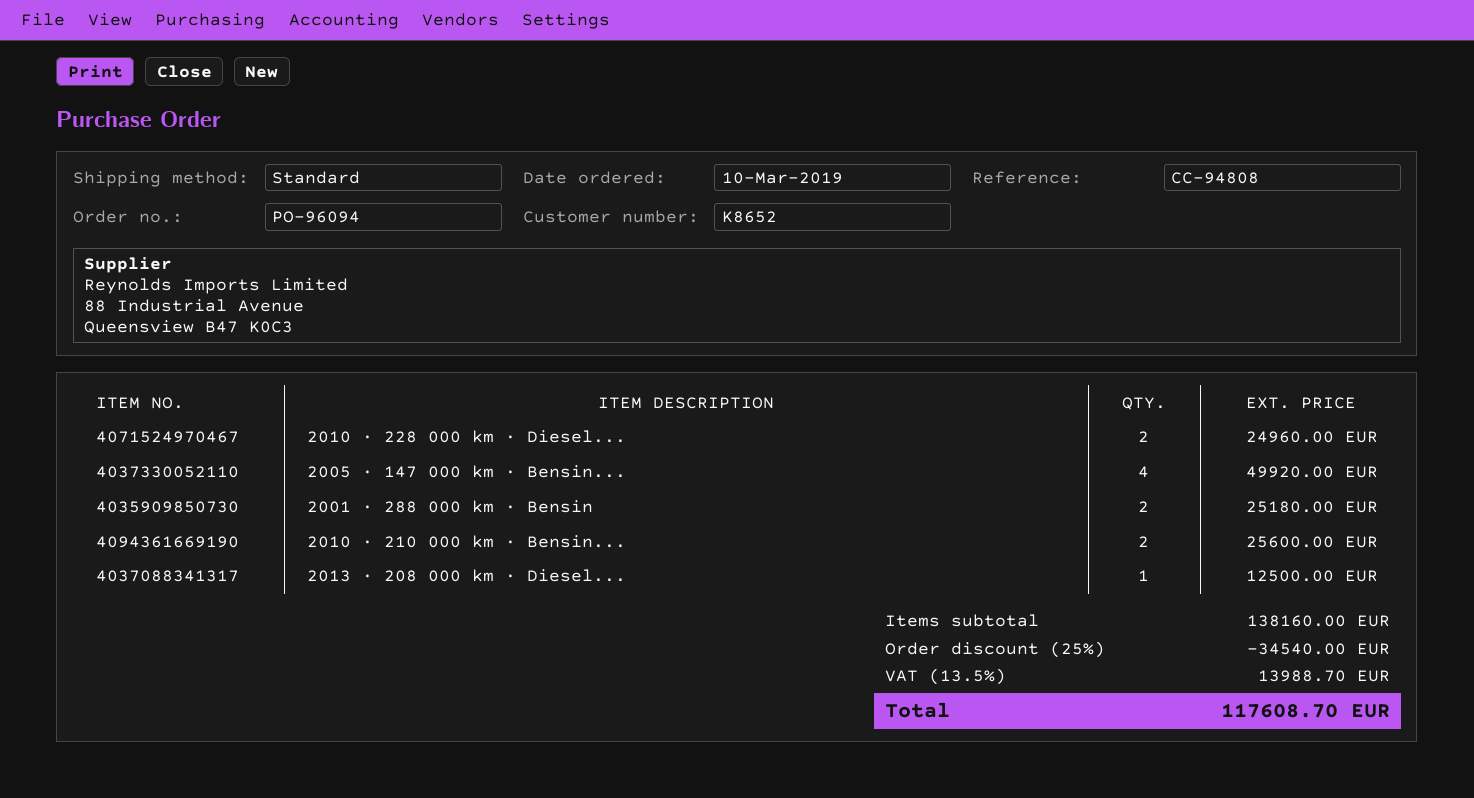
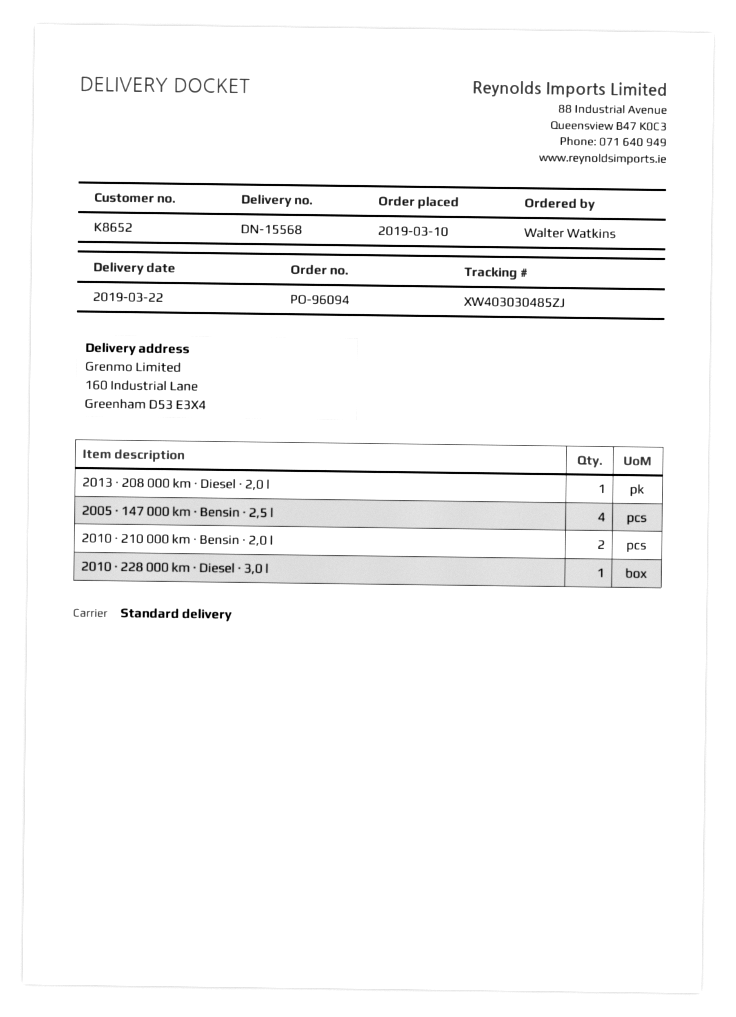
2010 · 228 000 km · Diesel...: 2 -> 1
2001 · 288 000 km · Bensin: 2 -> none

